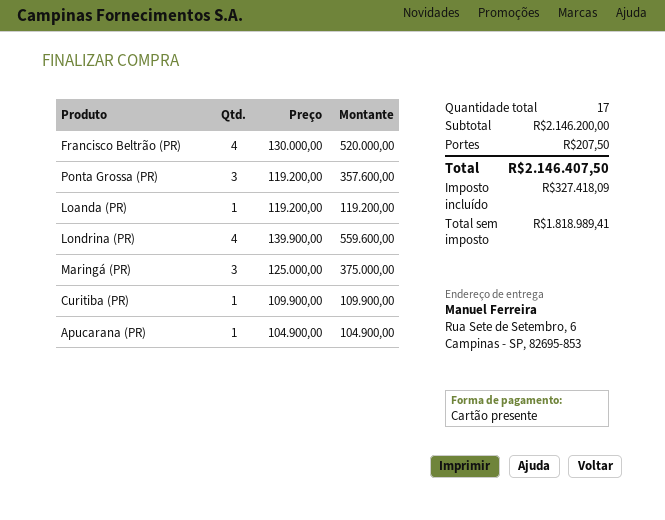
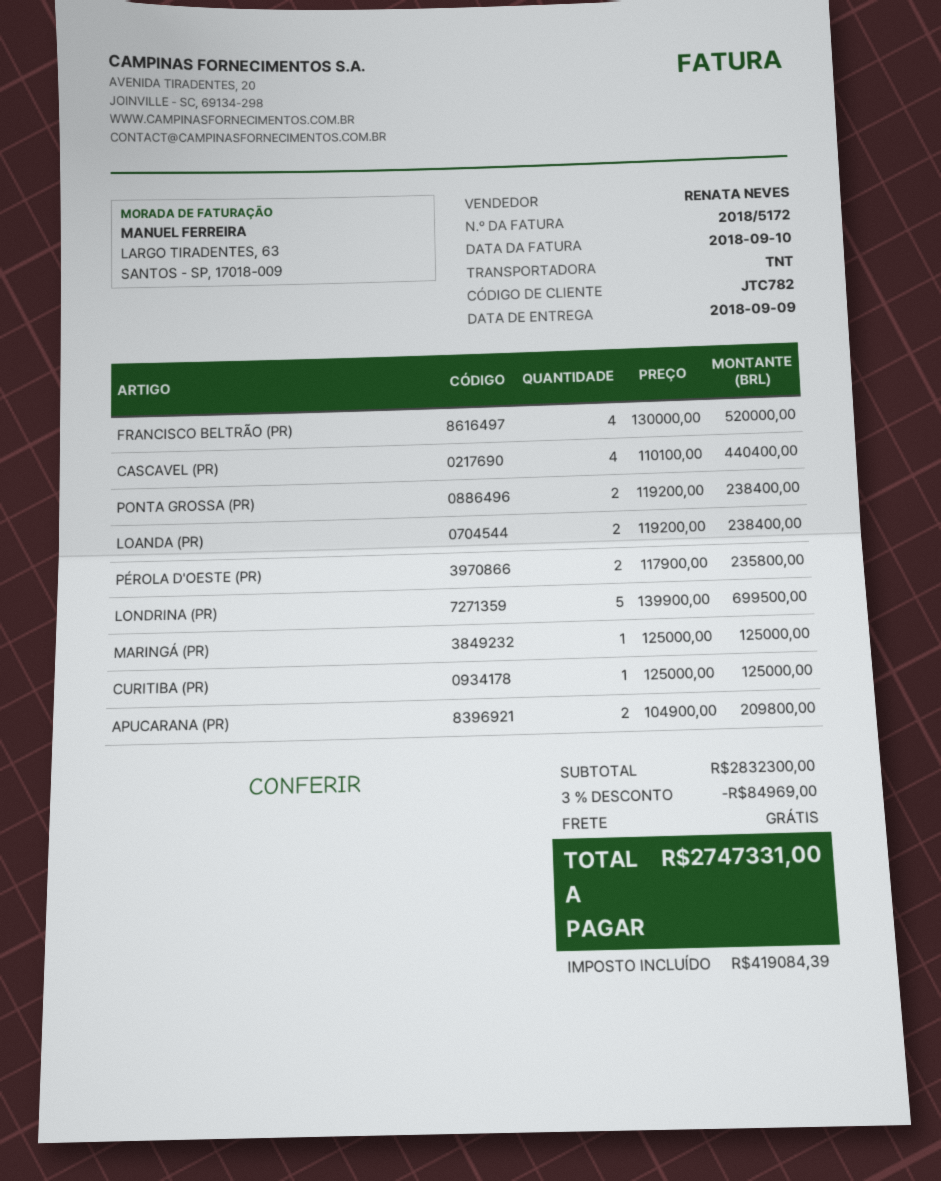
Ponta Grossa (PR): 3 x 119200.00 = 357600.00 -> 2 x 119200.00 = 238400.00
Loanda (PR): 1 x 119200.00 = 119200.00 -> 2 x 119200.00 = 238400.00
Londrina (PR): 4 x 139900.00 = 559600.00 -> 5 x 139900.00 = 699500.00
Maringá (PR): 3 x 125000.00 = 375000.00 -> 1 x 125000.00 = 125000.00
Curitiba (PR): 1 x 109900.00 = 109900.00 -> 1 x 125000.00 = 125000.00
Apucarana (PR): 1 x 104900.00 = 104900.00 -> 2 x 104900.00 = 209800.00
CASCAVEL (PR): none -> 4 x 110100.00 = 440400.00
PÉROLA D'OESTE (PR): none -> 2 x 117900.00 = 235800.00
subtotal: 2146200.00 -> 2832300.00
discount: none -> 3% = 84969.00
shipping: 207.50 -> 0.00
tax: 327418.09 -> 419084.39
total: 2146407.50 -> 2747331.00

